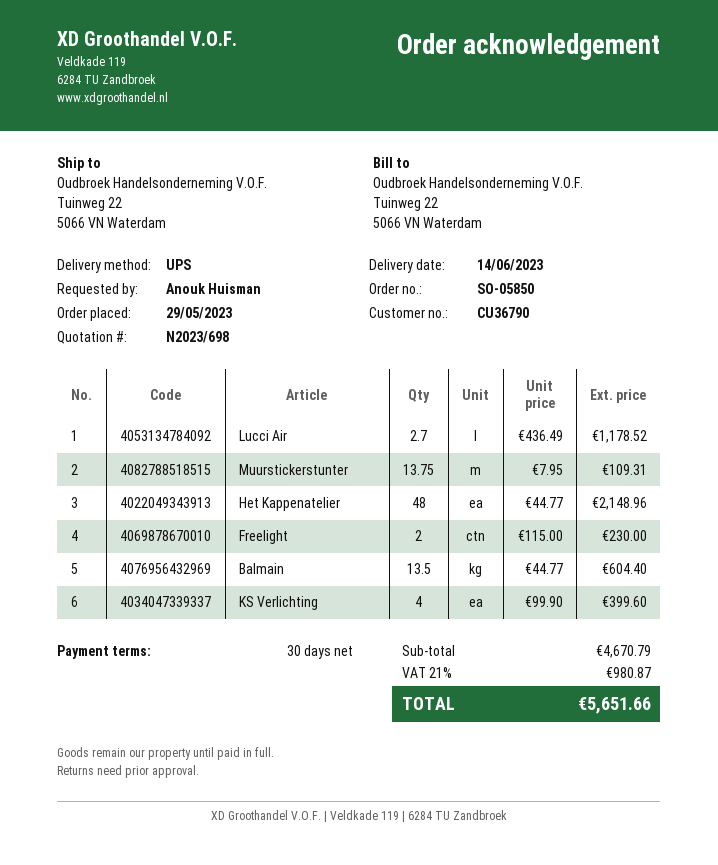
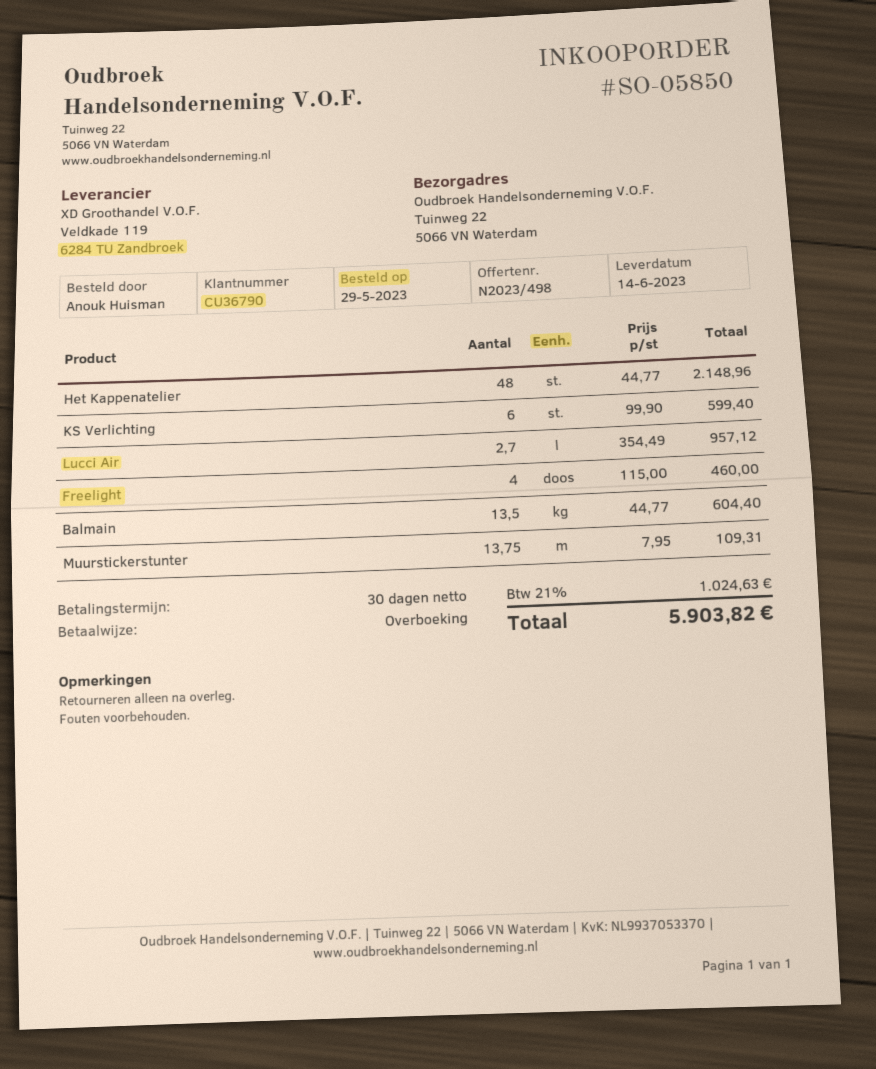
quote number: N2023/698 -> N2023/498
Lucci Air: 2.7 x 436.49 = 1178.52 -> 2.7 x 354.49 = 957.12
Freelight: 2 x 115.00 = 230.00 -> 4 x 115.00 = 460.00
KS Verlichting: 4 x 99.90 = 399.60 -> 6 x 99.90 = 599.40
tax: 21% = 980.87 -> 21% = 1024.63
total: 5651.66 -> 5903.82

